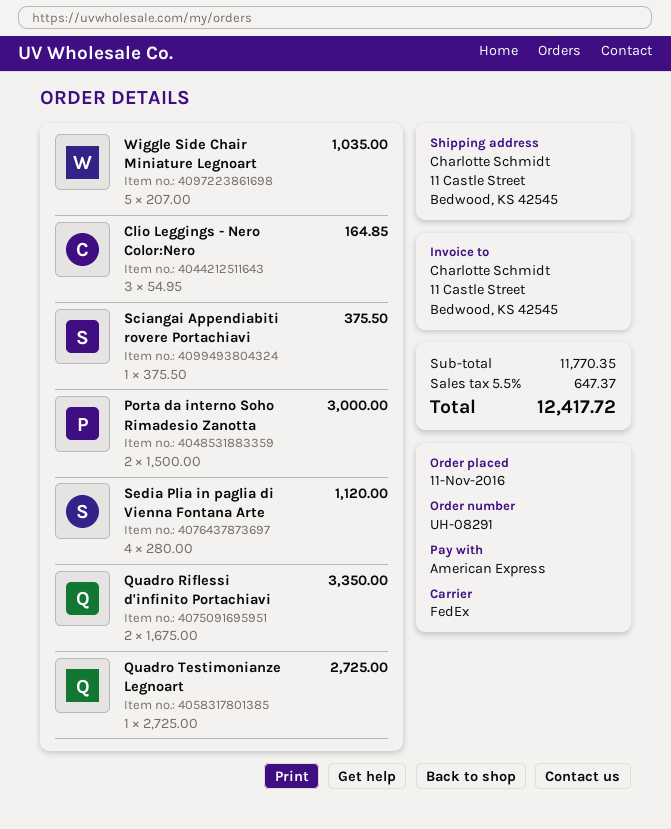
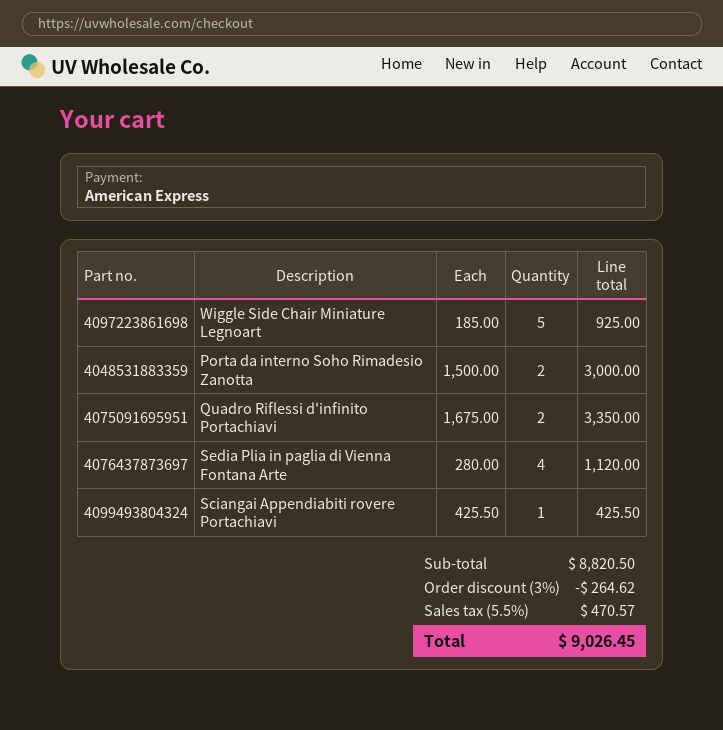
Wiggle Side Chair Miniature Legnoart: 5 x 207.00 = 1035.00 -> 5 x 185.00 = 925.00
Clio Leggings - Nero Color:Nero: 3 x 54.95 = 164.85 -> none
Sciangai Appendiabiti rovere Portachiavi: 1 x 375.50 = 375.50 -> 1 x 425.50 = 425.50
Quadro Testimonianze Legnoart: 1 x 2725.00 = 2725.00 -> none
subtotal: 11770.35 -> 8820.50
discount: none -> 3% = 264.62
tax: 5.5% = 647.37 -> 5.5% = 470.57
total: 12417.72 -> 9026.45

